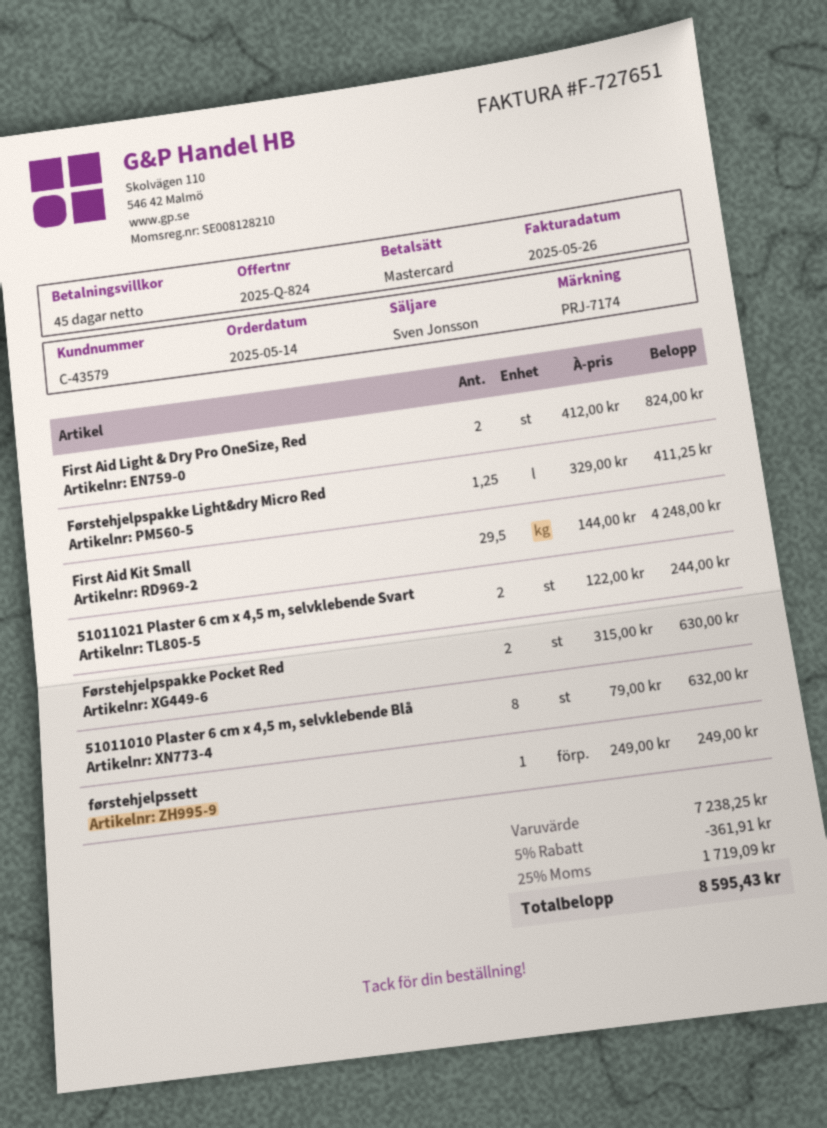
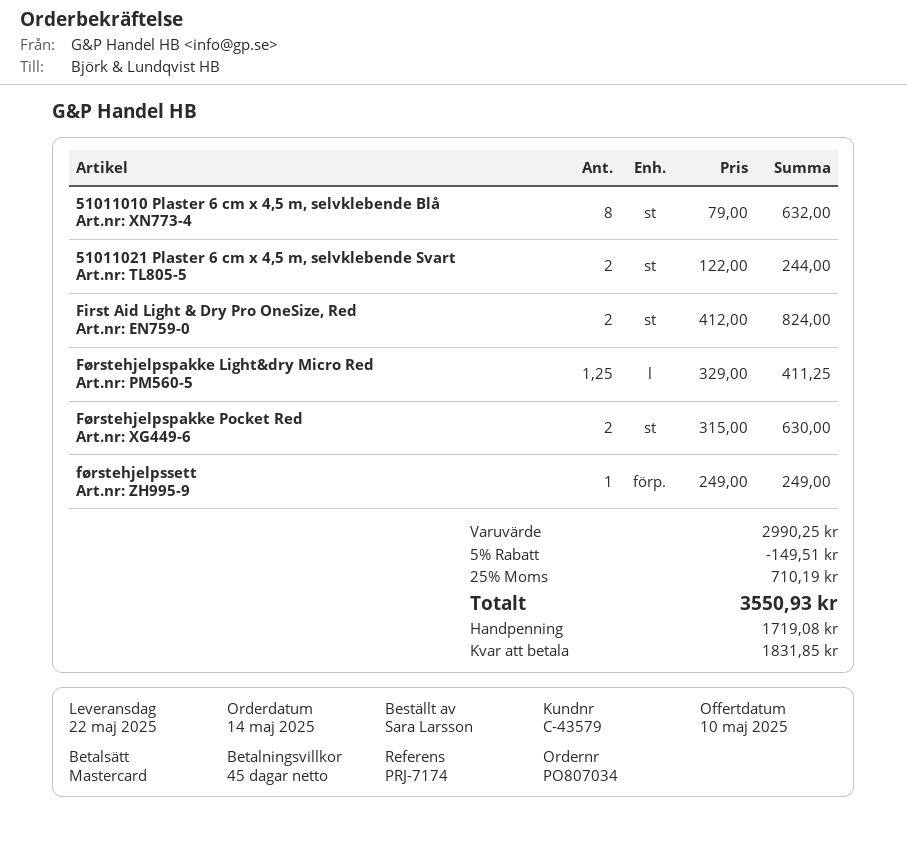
First Aid Kit Small: 29.5 x 144.00 = 4248.00 -> none
subtotal: 7238.25 -> 2990.25
discount: 5% = 361.91 -> 5% = 149.51
tax: 25% = 1719.09 -> 25% = 710.19
total: 8595.43 -> 3550.93

